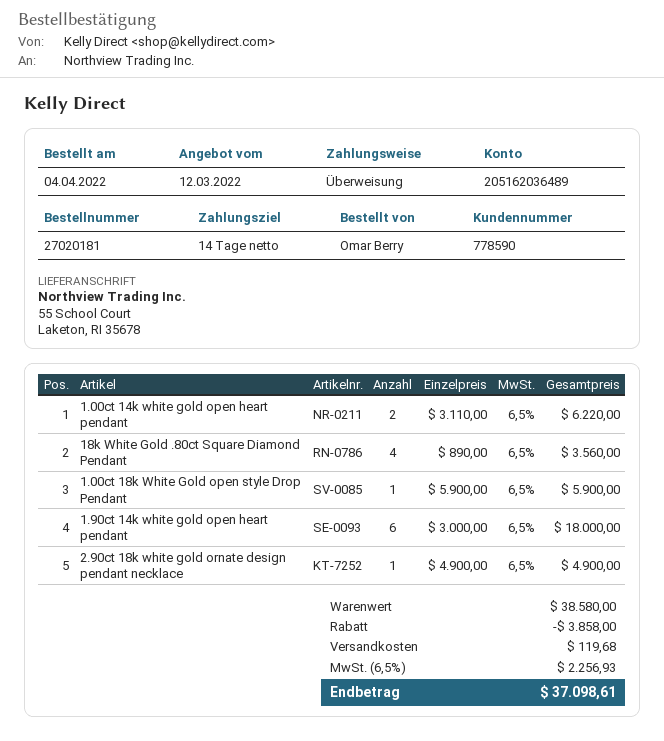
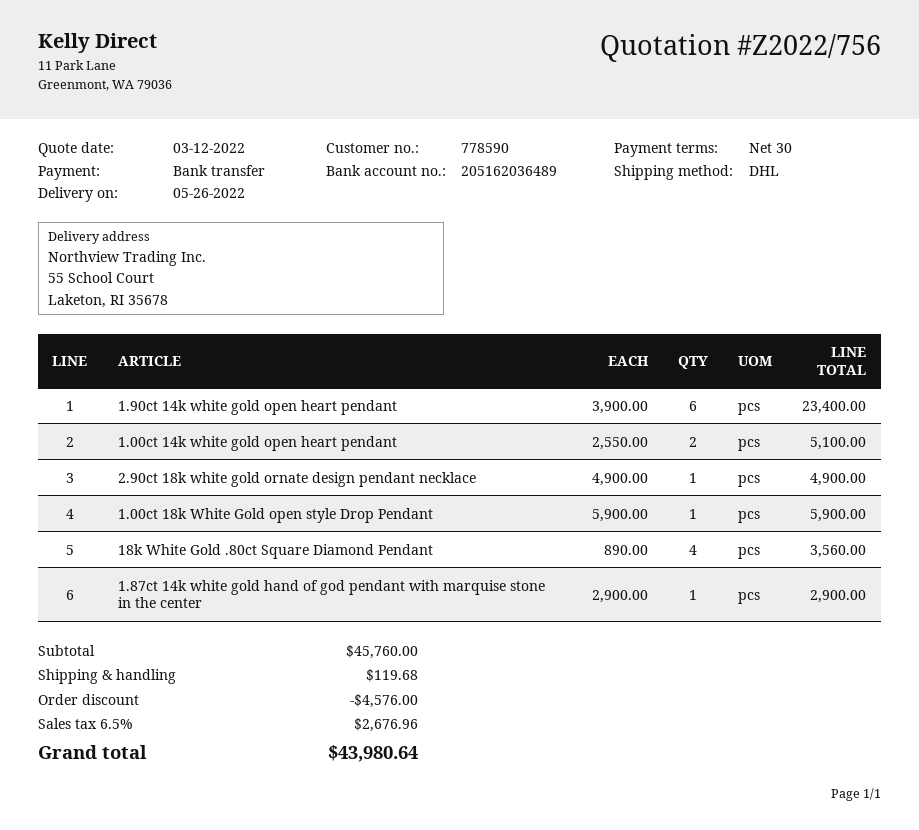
payment terms: 14 days -> 30 days
1.00ct 14k white gold open heart pendant: 2 x 3110.00 = 6220.00 -> 2 x 2550.00 = 5100.00
1.90ct 14k white gold open heart pendant: 6 x 3000.00 = 18000.00 -> 6 x 3900.00 = 23400.00
1.87ct 14k white gold hand of god pendant with marquise stone in the center: none -> 1 x 2900.00 = 2900.00
subtotal: 38580.00 -> 45760.00
discount: 3858.00 -> 4576.00
tax: 6.5% = 2256.93 -> 6.5% = 2676.96
total: 37098.61 -> 43980.64

